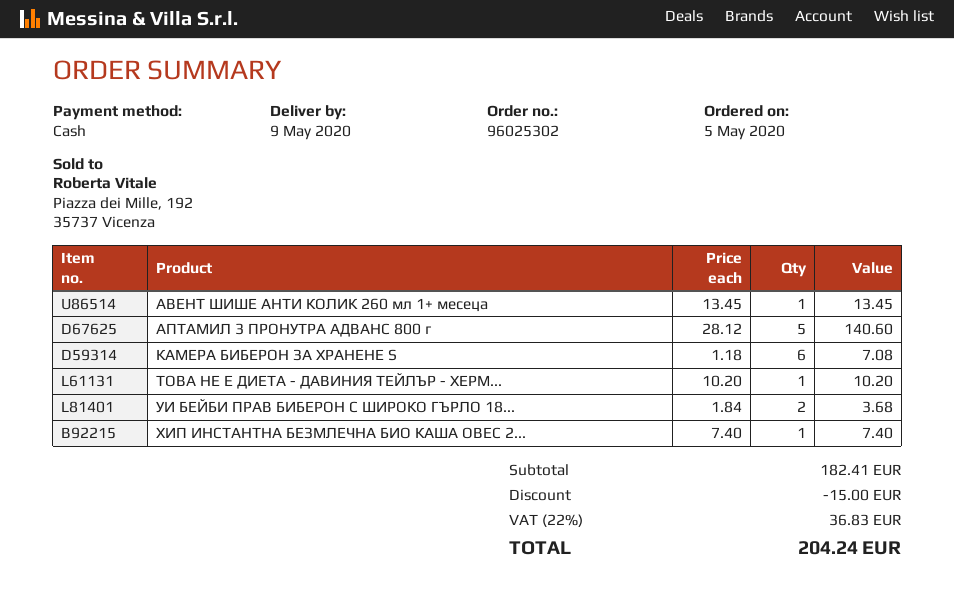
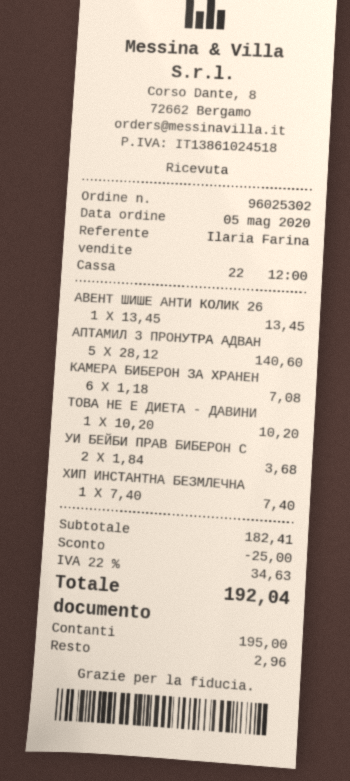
discount: 15.00 -> 25.00
tax: 22% = 36.83 -> 22% = 34.63
total: 204.24 -> 192.04

